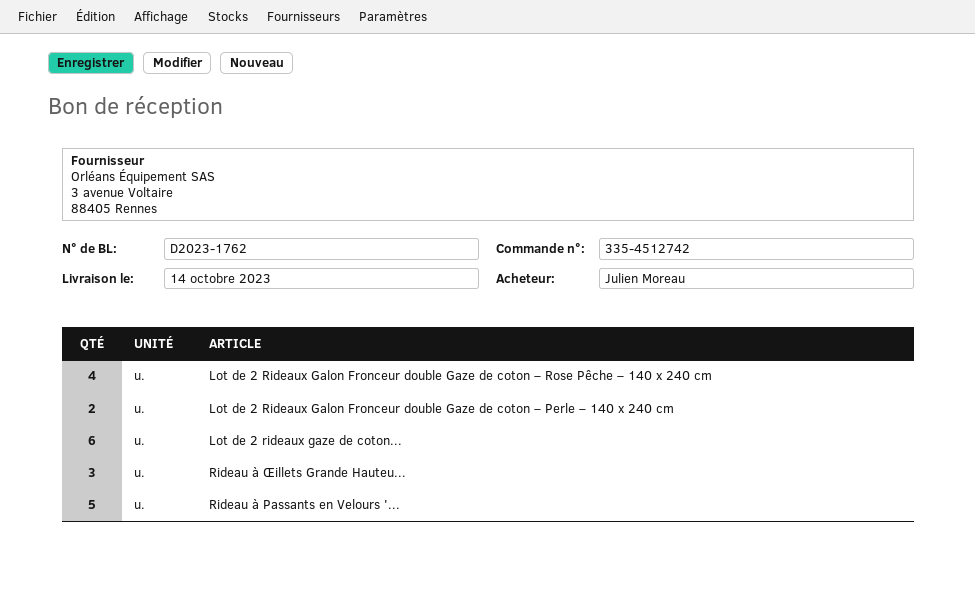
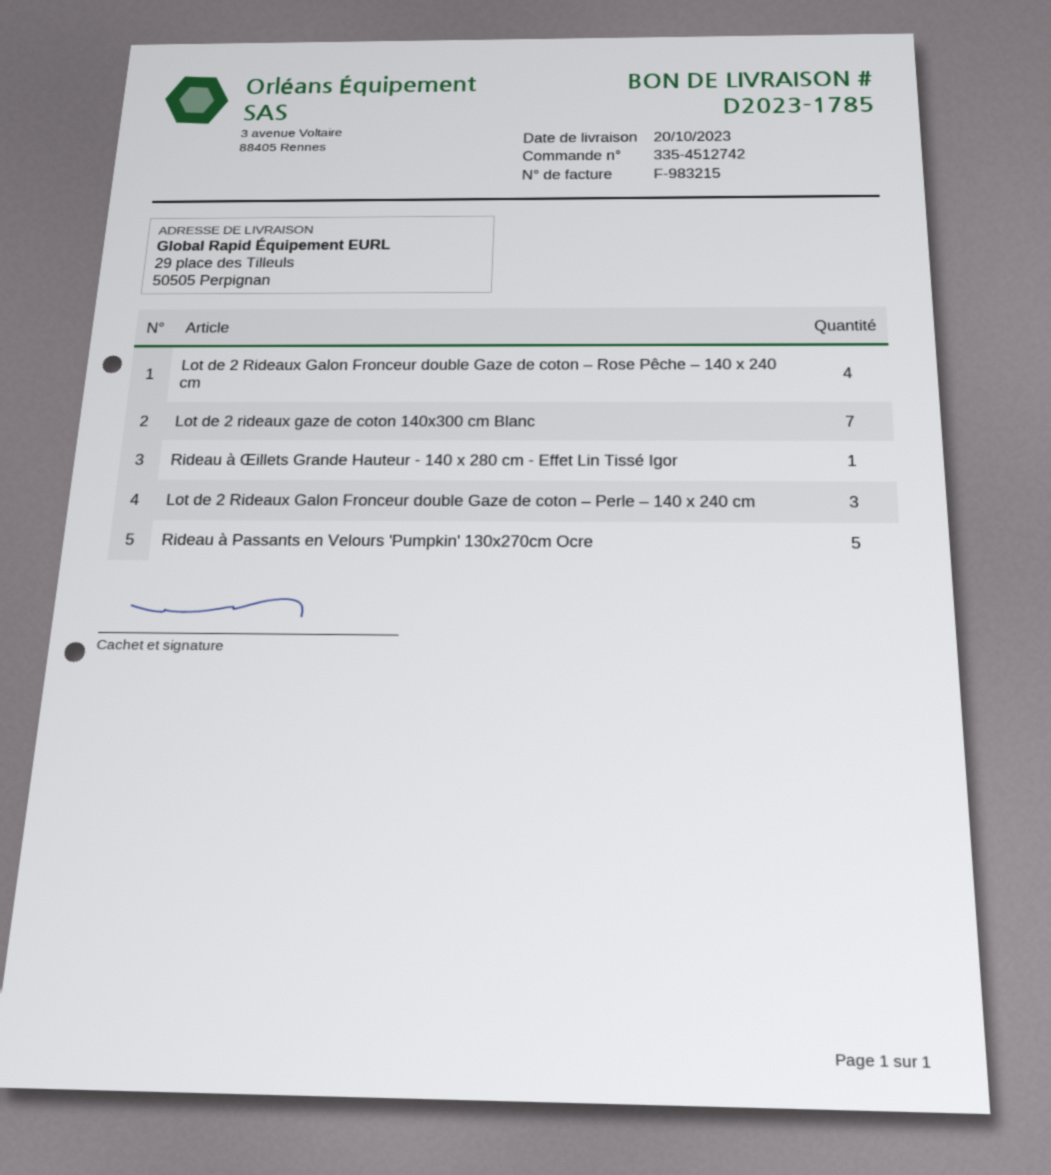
delivery note number: D2023-1762 -> D2023-1785
delivery date: 2023-10-14 -> 2023-10-20
Lot de 2 Rideaux Galon Fronceur double Gaze de coton – Perle – 140 x 240 cm: 2 -> 3
Lot de 2 rideaux gaze de coton...: 6 -> 7
Rideau à Œillets Grande Hauteu...: 3 -> 1

